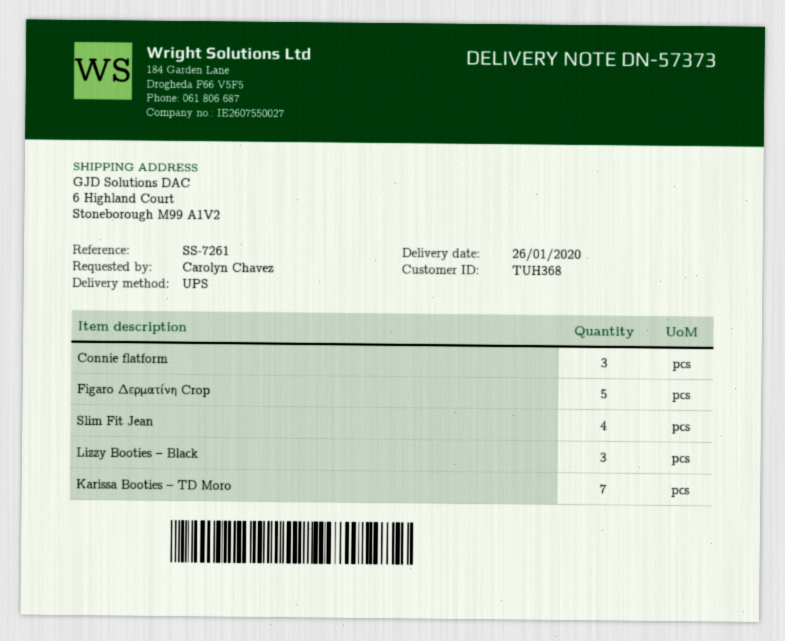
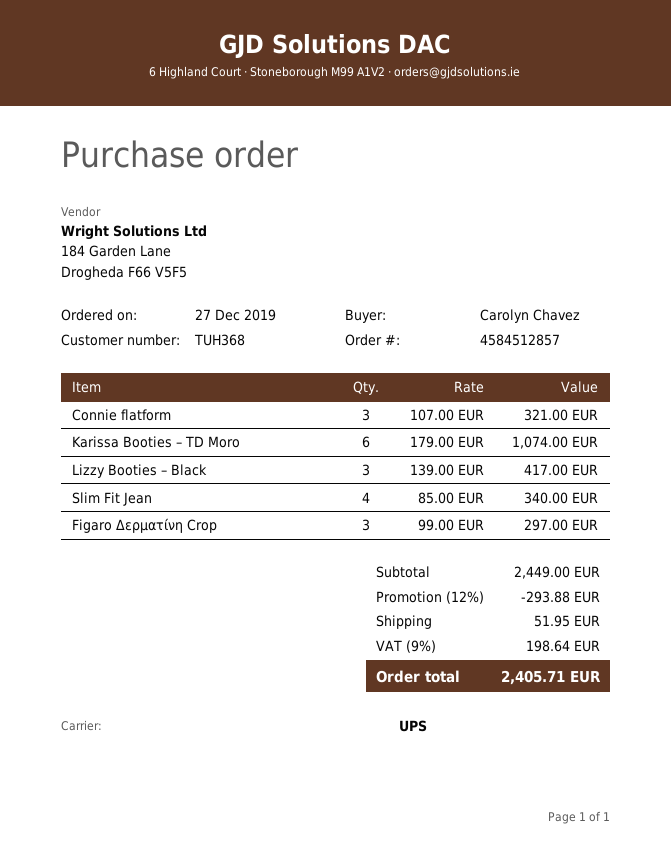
Figaro Δερματίνη Crop: 5 -> 3
Karissa Booties – TD Moro: 7 -> 6

